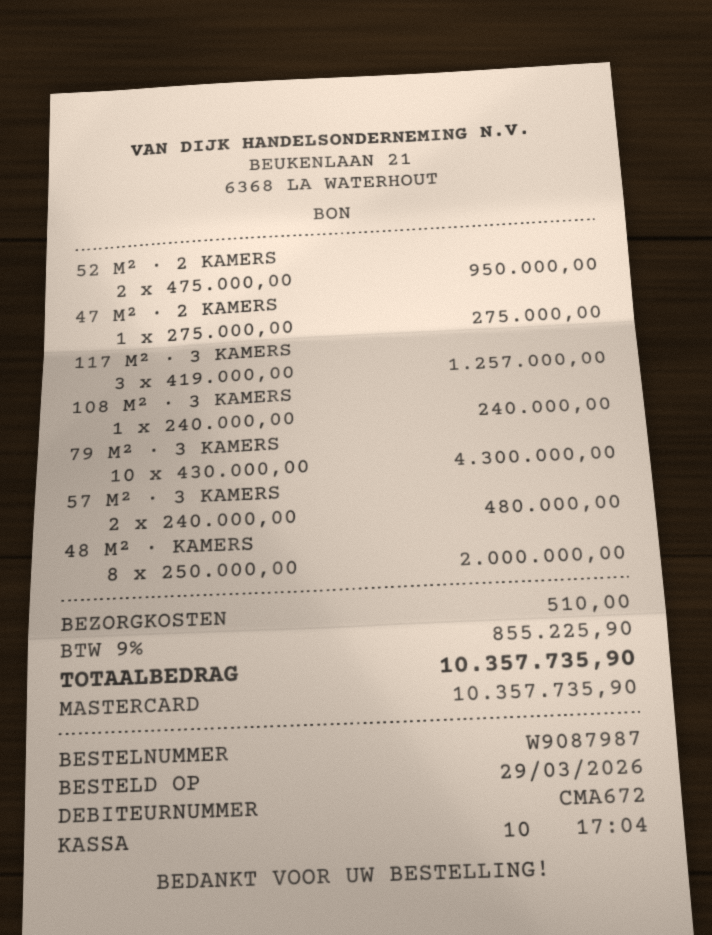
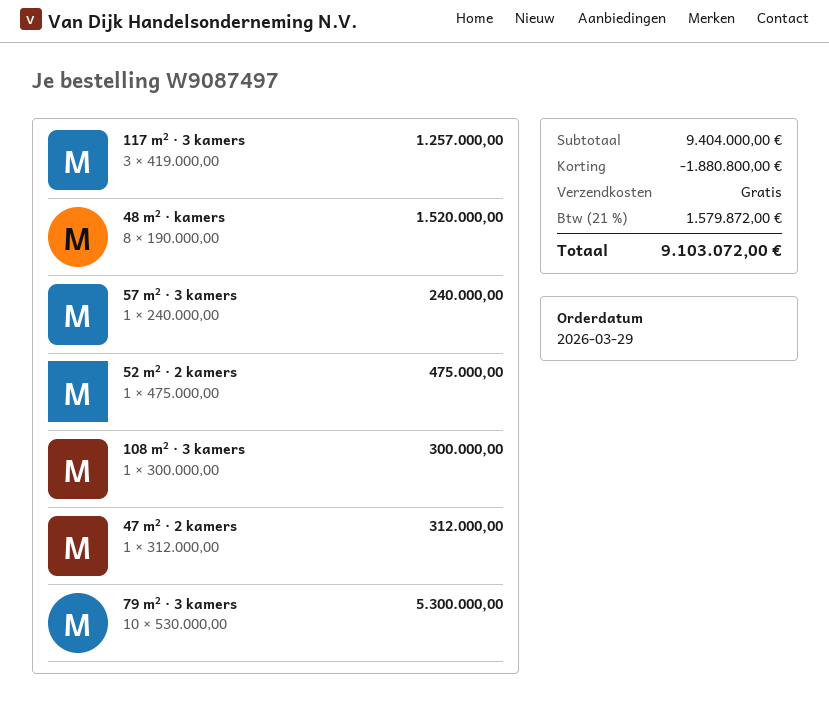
order number: W9087987 -> W9087497
52 M² · 2 KAMERS: 2 x 475000.00 = 950000.00 -> 1 x 475000.00 = 475000.00
47 M² · 2 KAMERS: 1 x 275000.00 = 275000.00 -> 1 x 312000.00 = 312000.00
108 M² · 3 KAMERS: 1 x 240000.00 = 240000.00 -> 1 x 300000.00 = 300000.00
79 M² · 3 KAMERS: 10 x 430000.00 = 4300000.00 -> 10 x 530000.00 = 5300000.00
57 M² · 3 KAMERS: 2 x 240000.00 = 480000.00 -> 1 x 240000.00 = 240000.00
48 M² · KAMERS: 8 x 250000.00 = 2000000.00 -> 8 x 190000.00 = 1520000.00
discount: none -> 1880800.00
shipping: 510.00 -> 0.00
tax: 9% = 855225.90 -> 21% = 1579872.00
total: 10357735.90 -> 9103072.00

